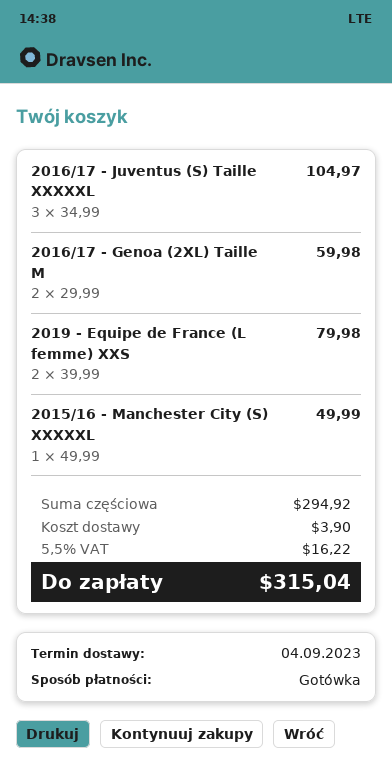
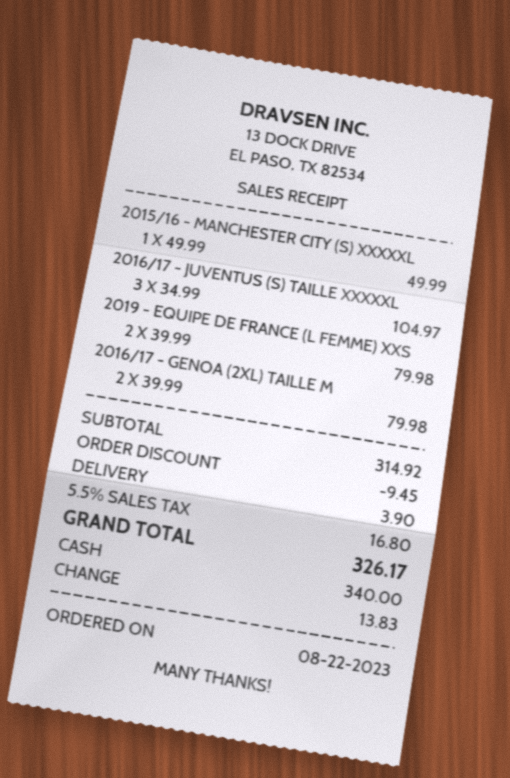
2016/17 - Genoa (2XL) Taille M: 2 x 29.99 = 59.98 -> 2 x 39.99 = 79.98
subtotal: 294.92 -> 314.92
discount: none -> 9.45
tax: 5.5% = 16.22 -> 5.5% = 16.80
total: 315.04 -> 326.17

